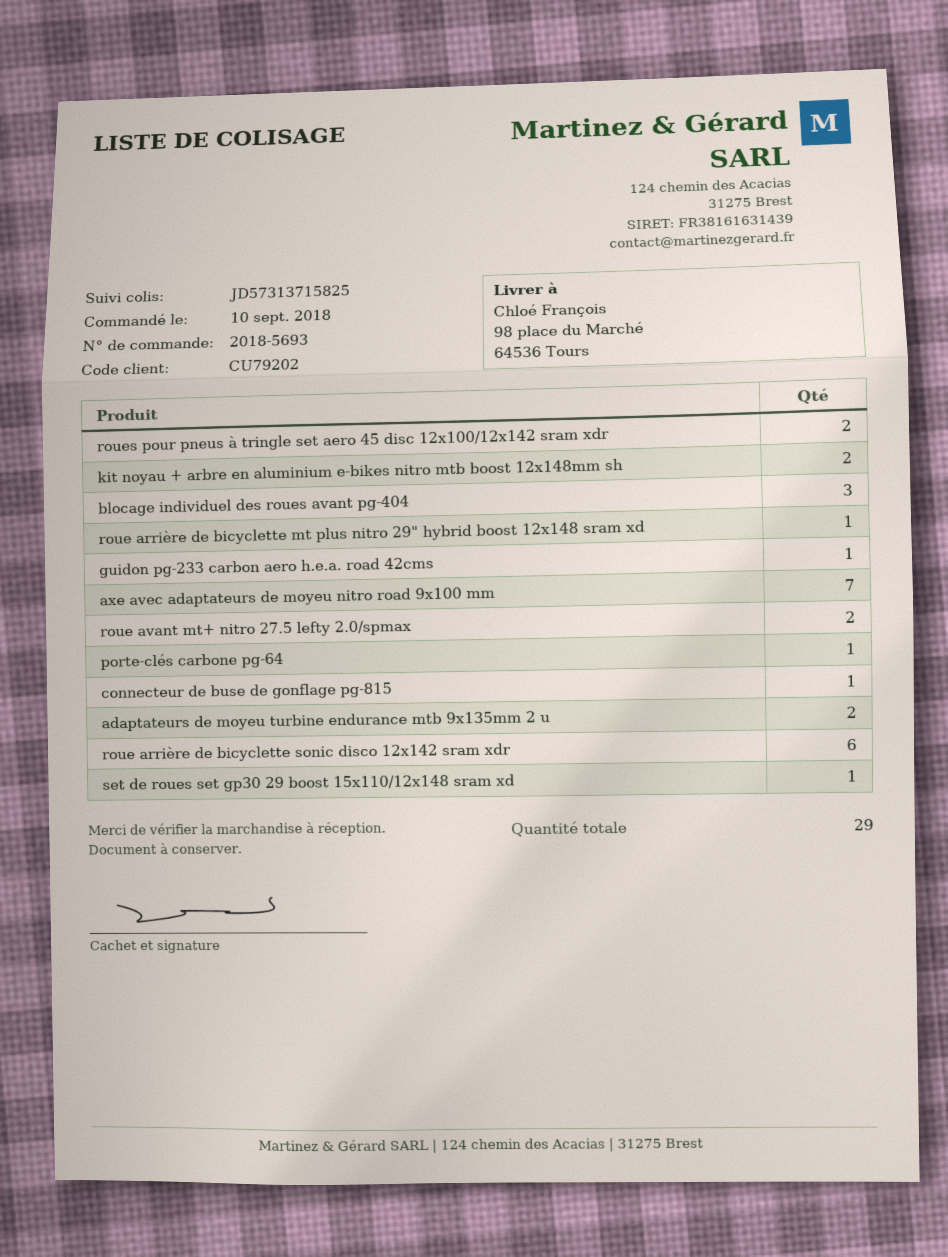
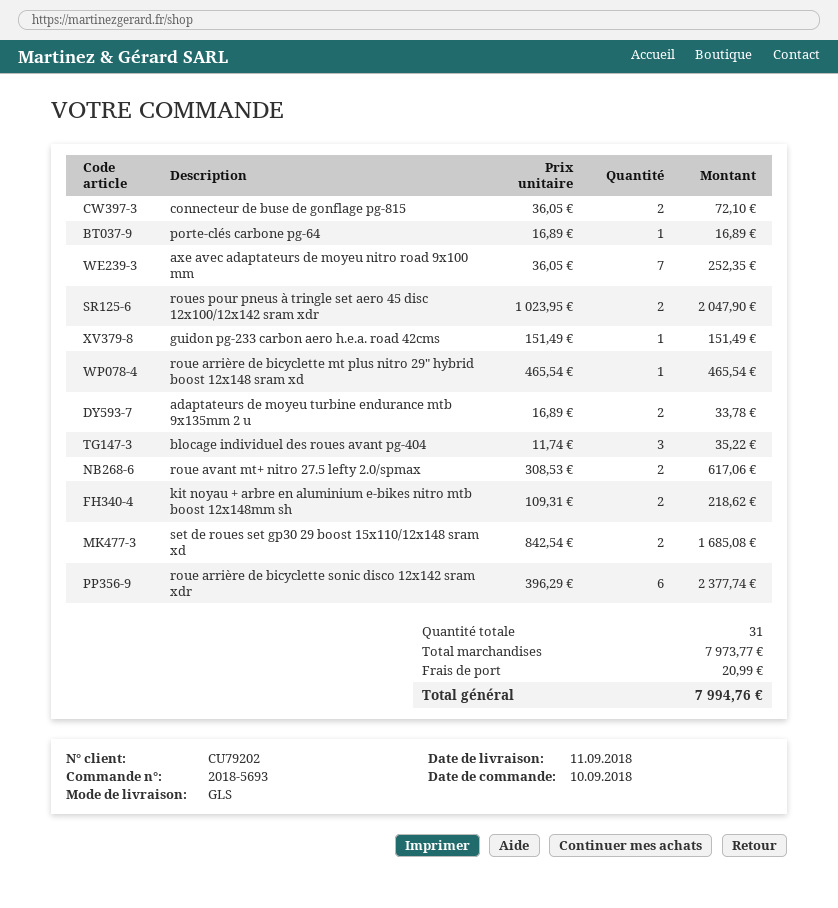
connecteur de buse de gonflage pg-815: 1 -> 2
set de roues set gp30 29 boost 15x110/12x148 sram xd: 1 -> 2
total quantity: 29 -> 31

